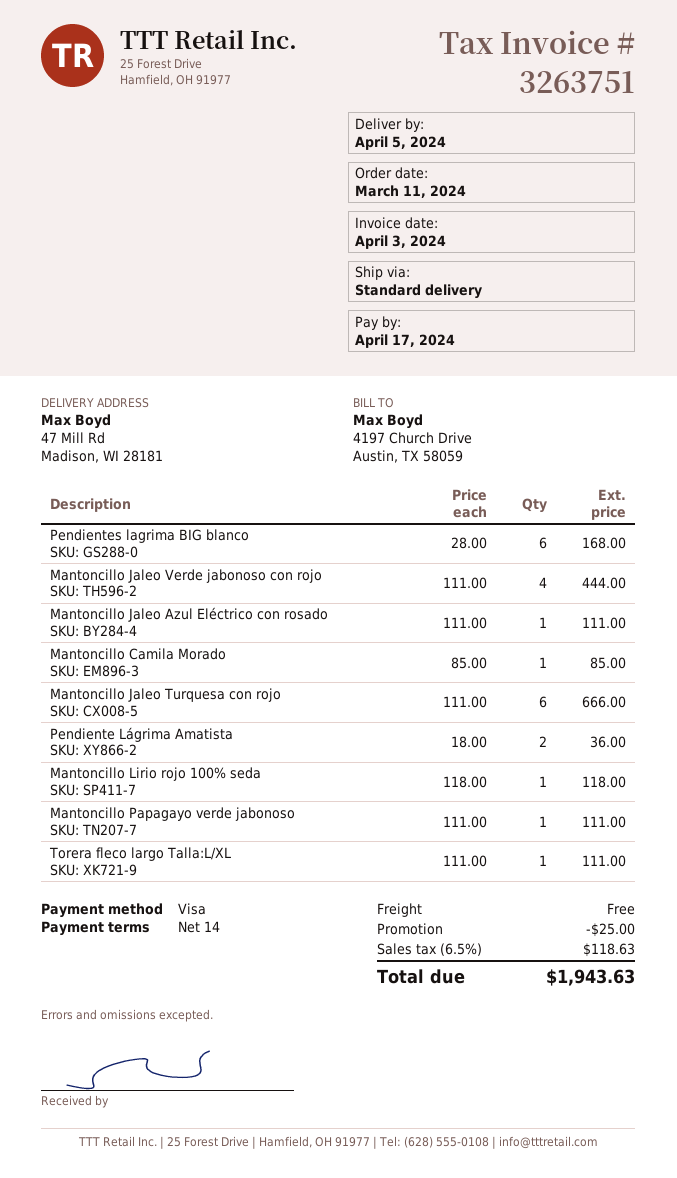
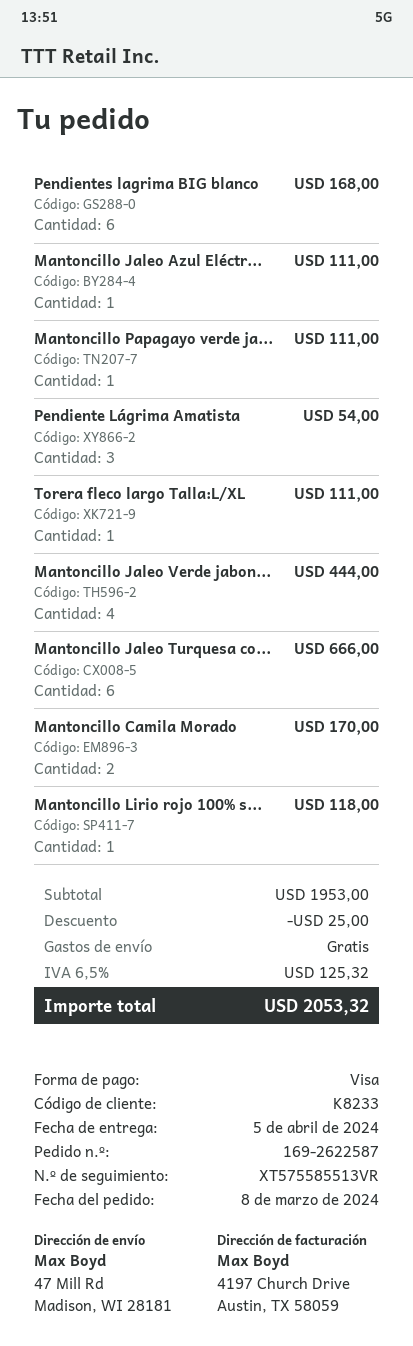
order date: 2024-03-11 -> 2024-03-08
Mantoncillo Camila Morado: 1 for 85.00 -> 2 for 170.00
Pendiente Lágrima Amatista: 2 for 36.00 -> 3 for 54.00
tax: 6.5% = 118.63 -> 6.5% = 125.32
total: 1943.63 -> 2053.32

